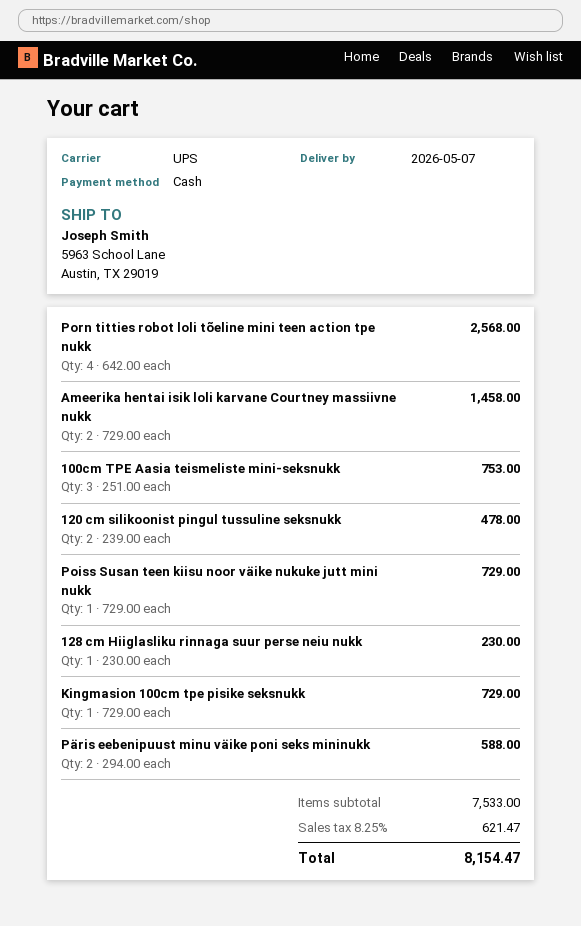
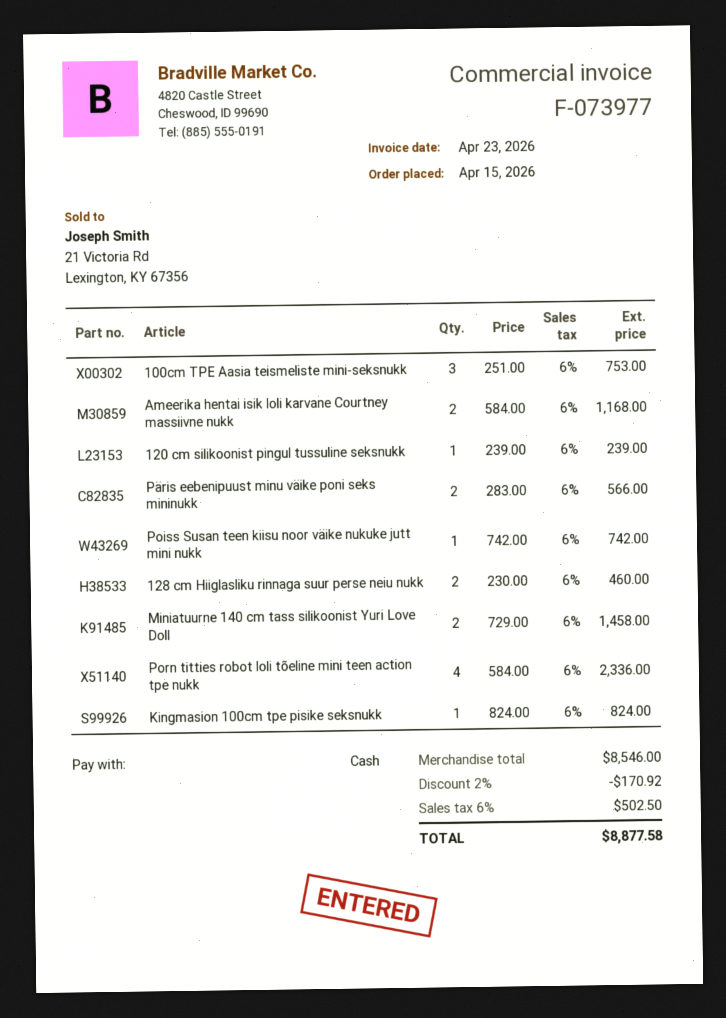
Porn titties robot loli tõeline mini teen action tpe nukk: 4 x 642.00 = 2568.00 -> 4 x 584.00 = 2336.00
Ameerika hentai isik loli karvane Courtney massiivne nukk: 2 x 729.00 = 1458.00 -> 2 x 584.00 = 1168.00
120 cm silikoonist pingul tussuline seksnukk: 2 x 239.00 = 478.00 -> 1 x 239.00 = 239.00
Poiss Susan teen kiisu noor väike nukuke jutt mini nukk: 1 x 729.00 = 729.00 -> 1 x 742.00 = 742.00
128 cm Hiiglasliku rinnaga suur perse neiu nukk: 1 x 230.00 = 230.00 -> 2 x 230.00 = 460.00
Kingmasion 100cm tpe pisike seksnukk: 1 x 729.00 = 729.00 -> 1 x 824.00 = 824.00
Päris eebenipuust minu väike poni seks mininukk: 2 x 294.00 = 588.00 -> 2 x 283.00 = 566.00
Miniatuurne 140 cm tass silikoonist Yuri Love Doll: none -> 2 x 729.00 = 1458.00
subtotal: 7533.00 -> 8546.00
discount: none -> 2% = 170.92
tax: 8.25% = 621.47 -> 6% = 502.50
total: 8154.47 -> 8877.58

